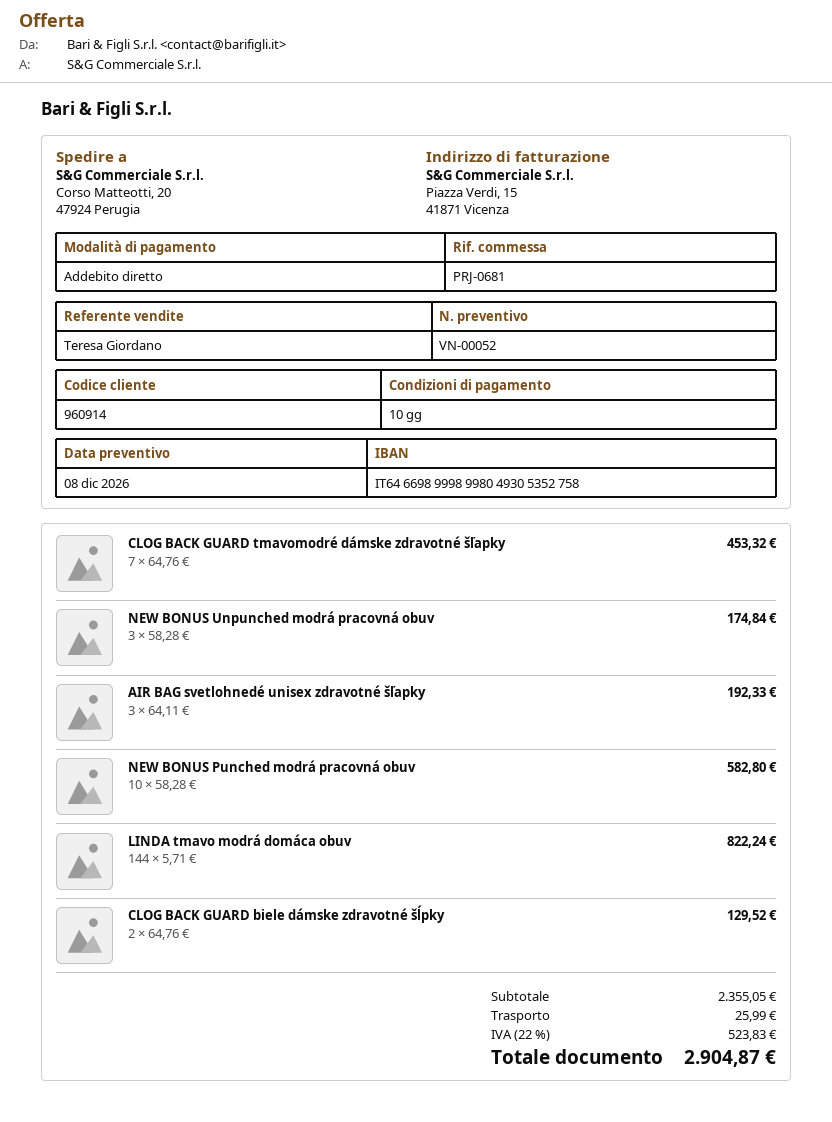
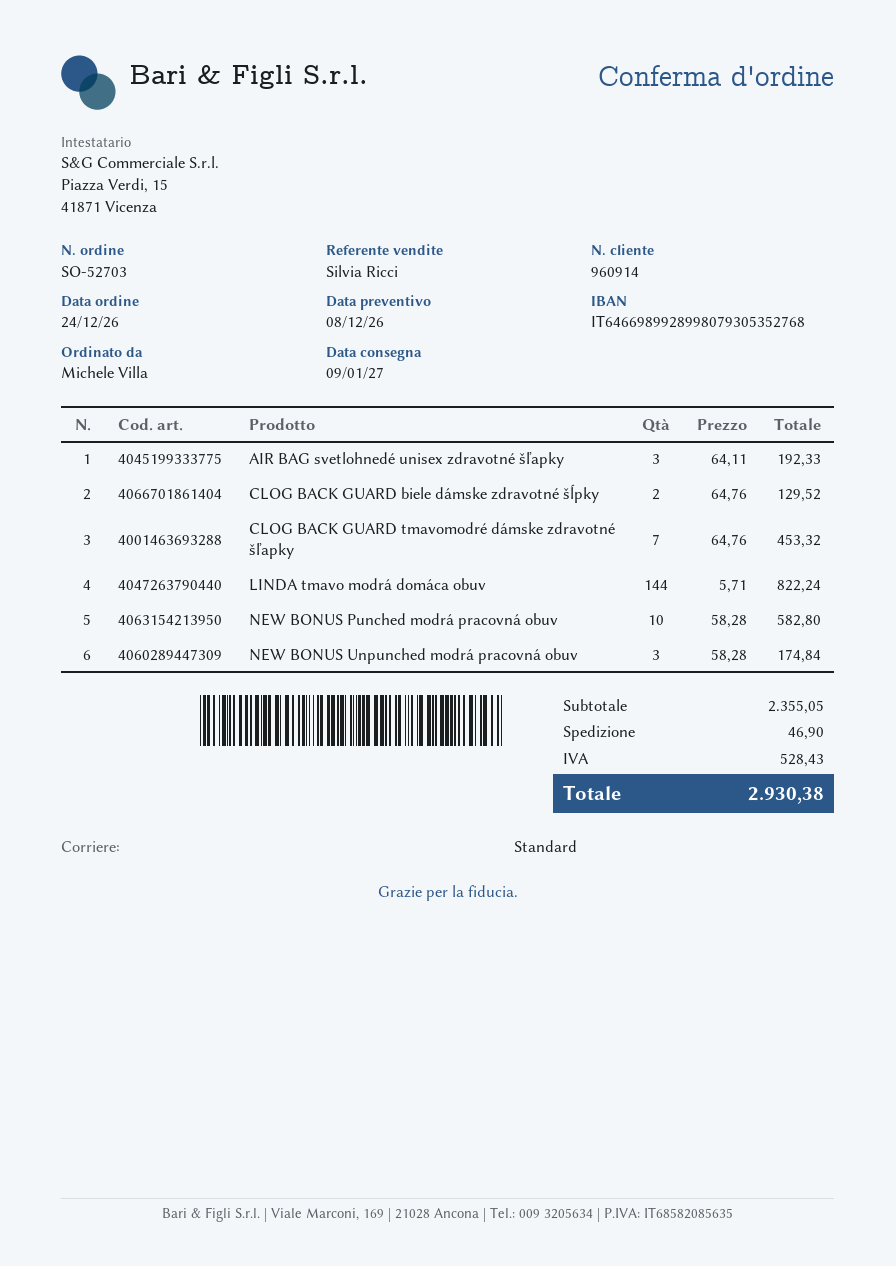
sales rep: Teresa Giordano -> Silvia Ricci
bank account: IT6466989998998049305352758 -> IT6466989928998079305352768
shipping: 25.99 -> 46.90
tax: 523.83 -> 528.43
total: 2904.87 -> 2930.38

